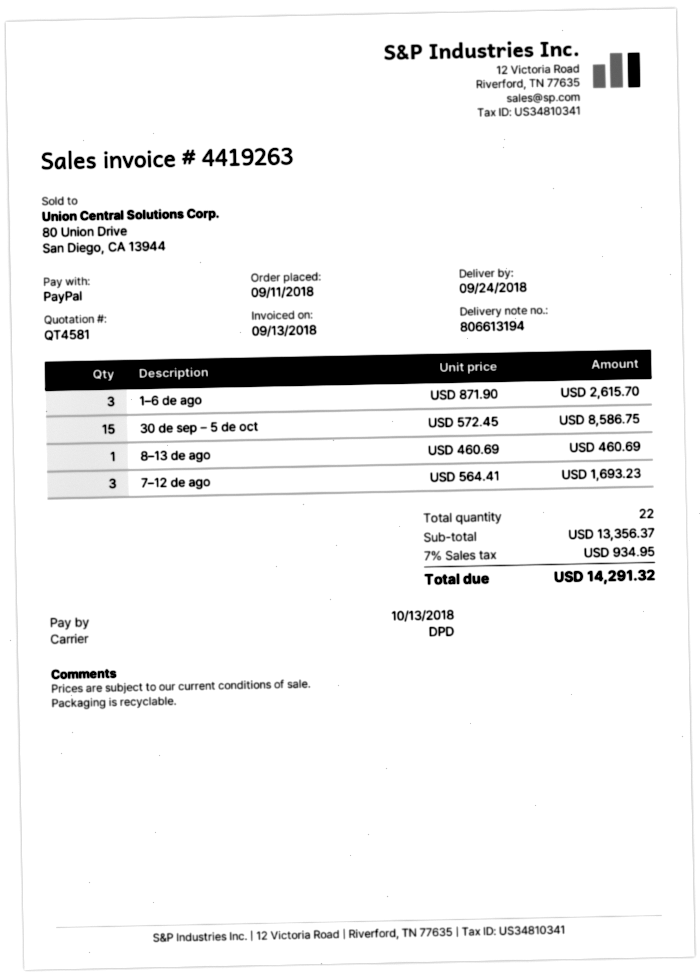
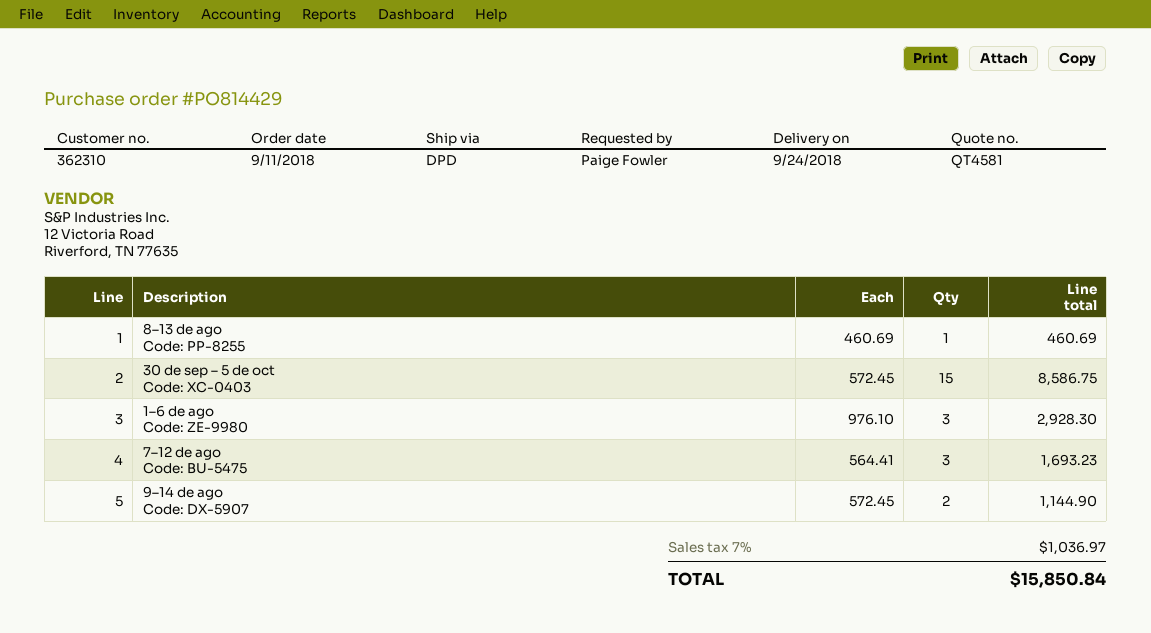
1–6 de ago: 3 x 871.90 = 2615.70 -> 3 x 976.10 = 2928.30
9–14 de ago: none -> 2 x 572.45 = 1144.90
tax: 7% = 934.95 -> 7% = 1036.97
total: 14291.32 -> 15850.84

